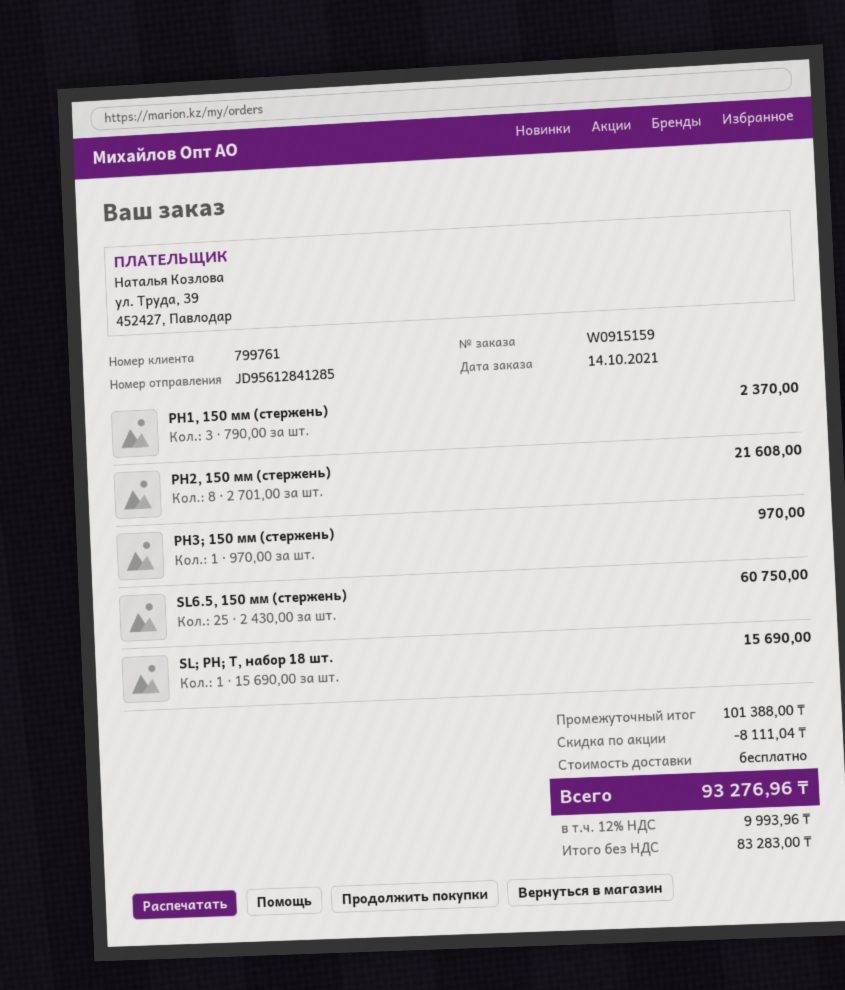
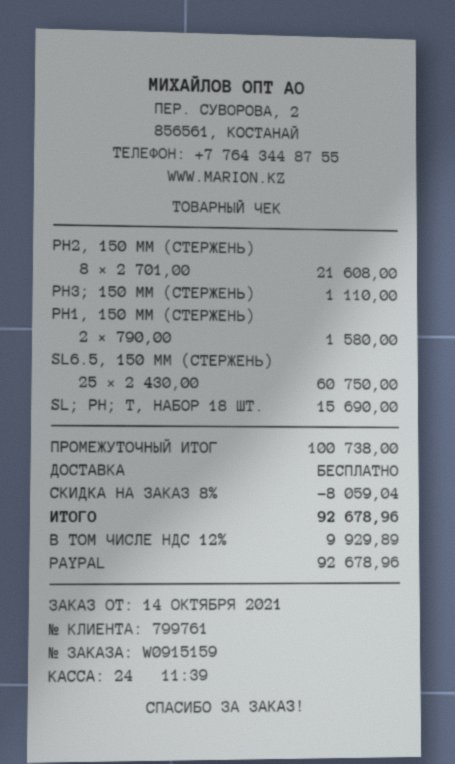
PH1, 150 мм (стержень): 3 x 790.00 = 2370.00 -> 2 x 790.00 = 1580.00
PH3; 150 мм (стержень): 1 x 970.00 = 970.00 -> 1 x 1110.00 = 1110.00
subtotal: 101388.00 -> 100738.00
discount: 8111.04 -> 8059.04
tax: 12% = 9993.96 -> 12% = 9929.89
total: 93276.96 -> 92678.96

